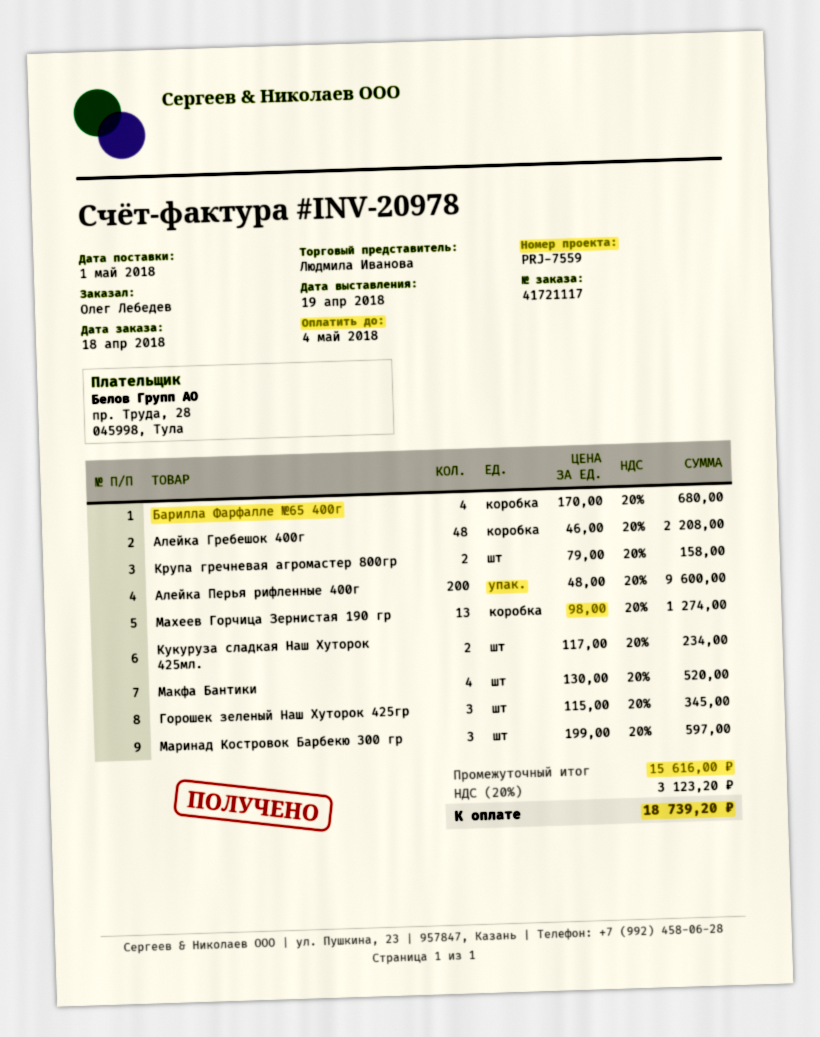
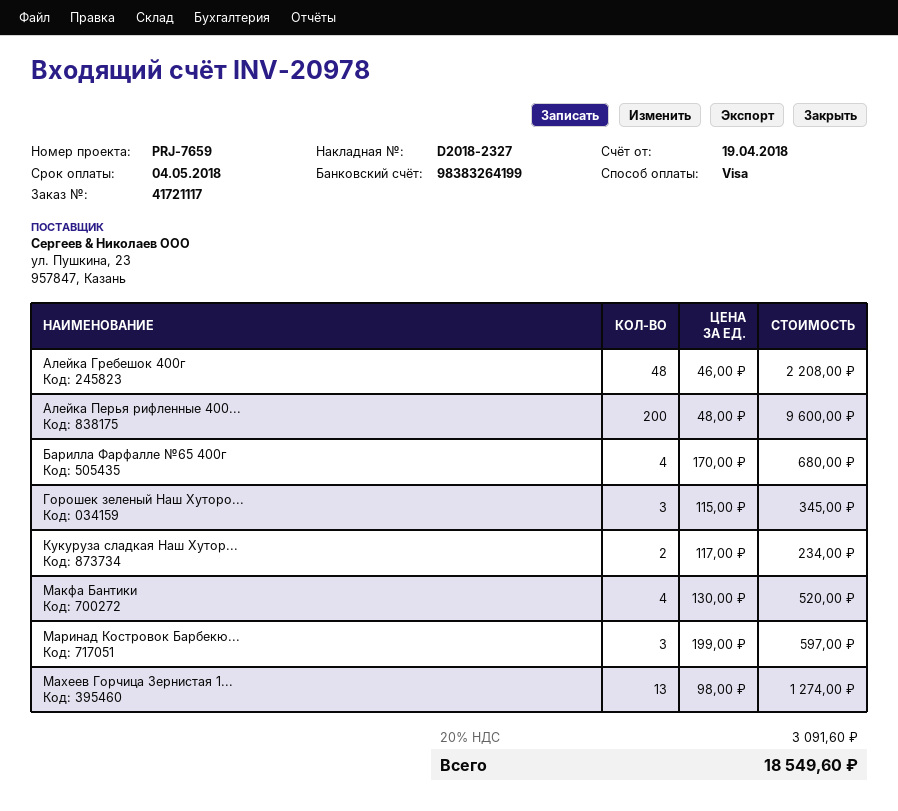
reference: PRJ-7559 -> PRJ-7659
Крупа гречневая агромастер 800гр: 2 x 79.00 = 158.00 -> none
tax: 20% = 3123.20 -> 20% = 3091.60
total: 18739.20 -> 18549.60

